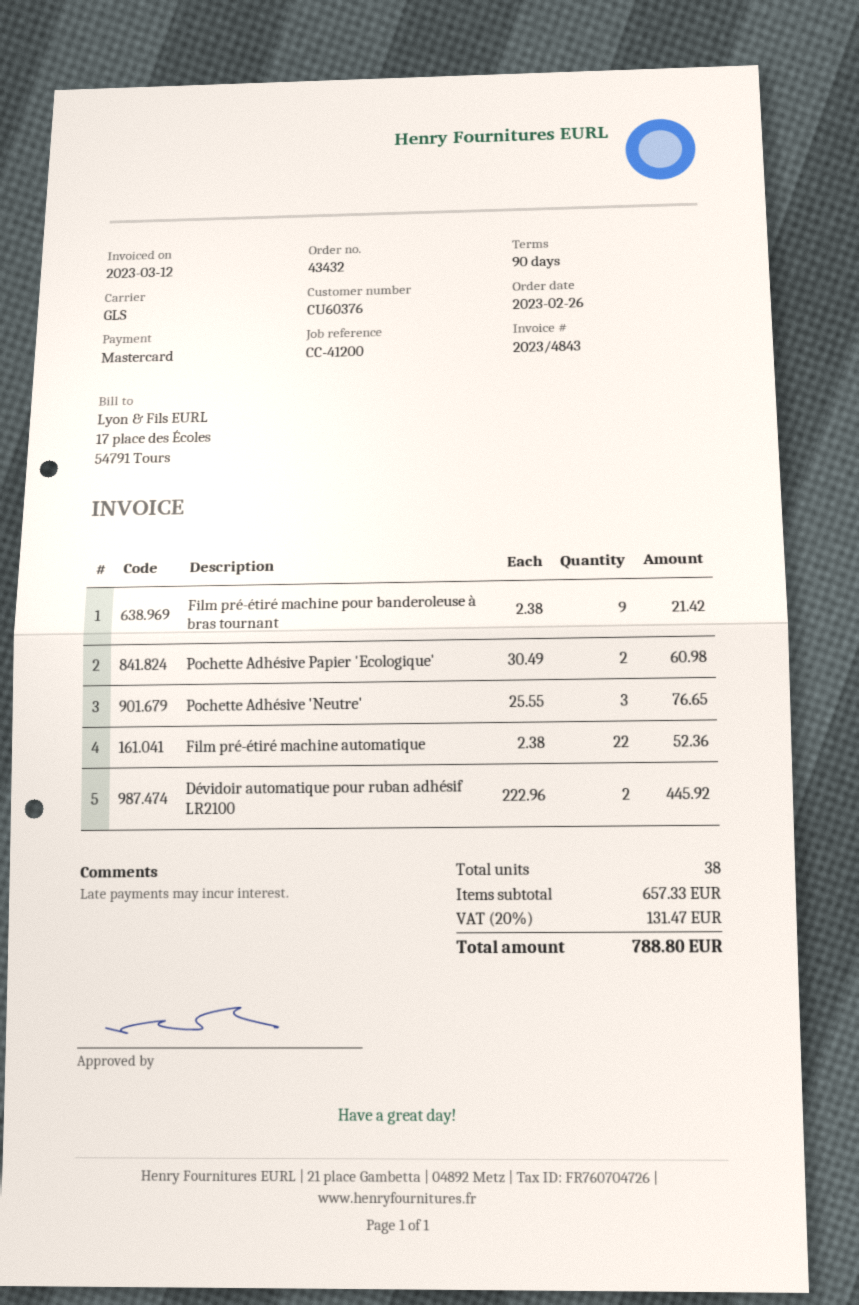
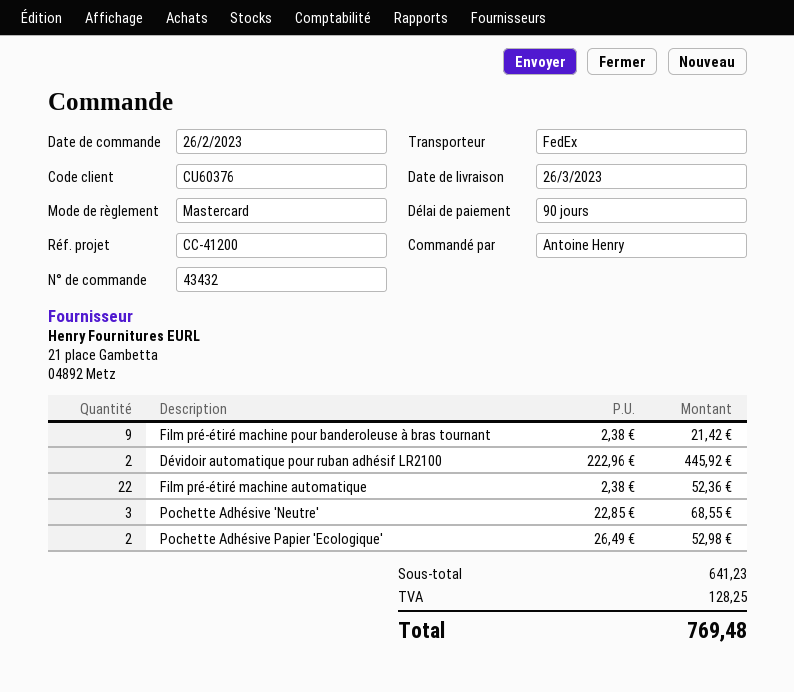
shipping method: GLS -> FedEx
Pochette Adhésive Papier 'Ecologique': 2 x 30.49 = 60.98 -> 2 x 26.49 = 52.98
Pochette Adhésive 'Neutre': 3 x 25.55 = 76.65 -> 3 x 22.85 = 68.55
subtotal: 657.33 -> 641.23
tax: 131.47 -> 128.25
total: 788.80 -> 769.48

